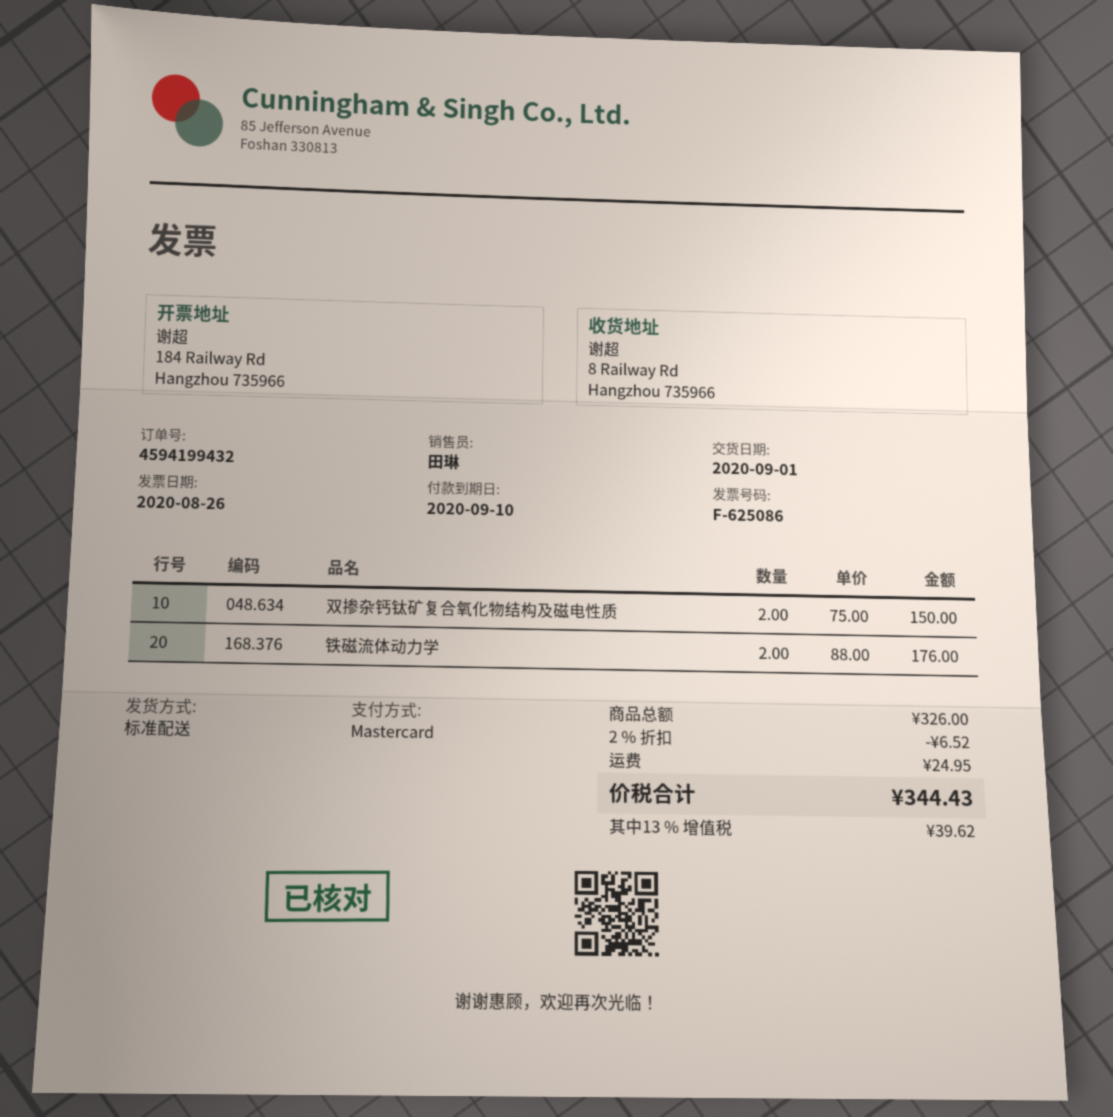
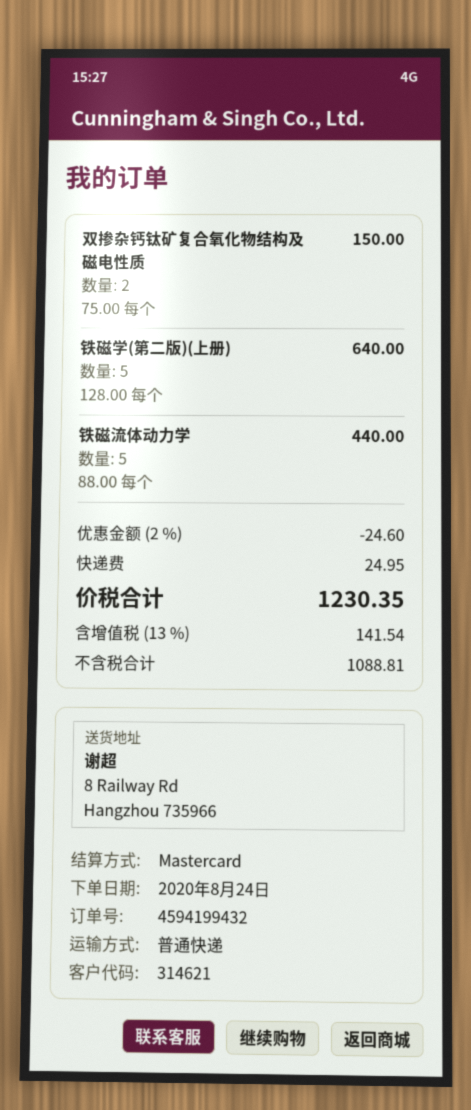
铁磁流体动力学: 2 x 88.00 = 176.00 -> 5 x 88.00 = 440.00
铁磁学(第二版)(上册): none -> 5 x 128.00 = 640.00
discount: 2% = 6.52 -> 2% = 24.60
tax: 13% = 39.62 -> 13% = 141.54
total: 344.43 -> 1230.35

